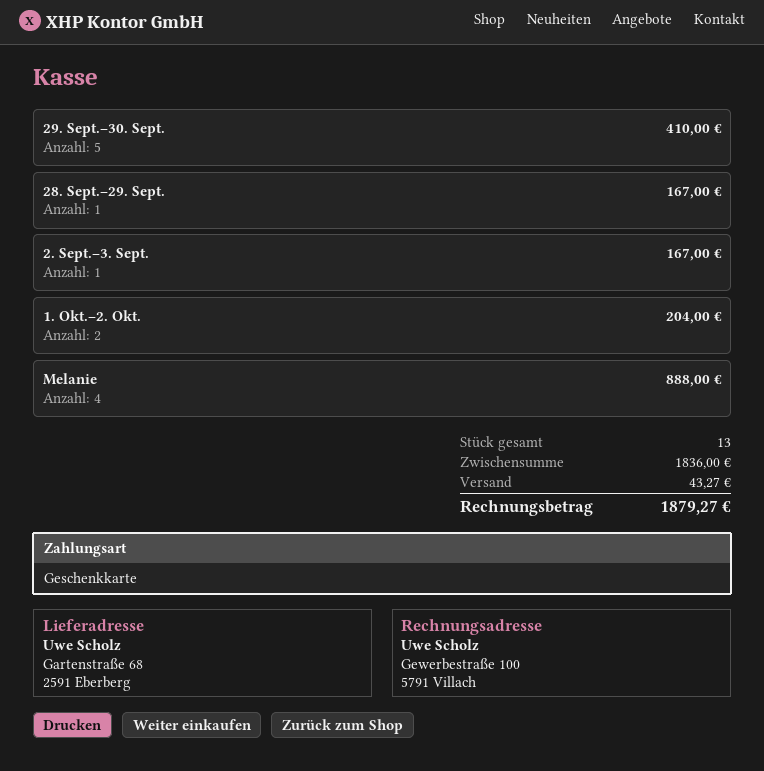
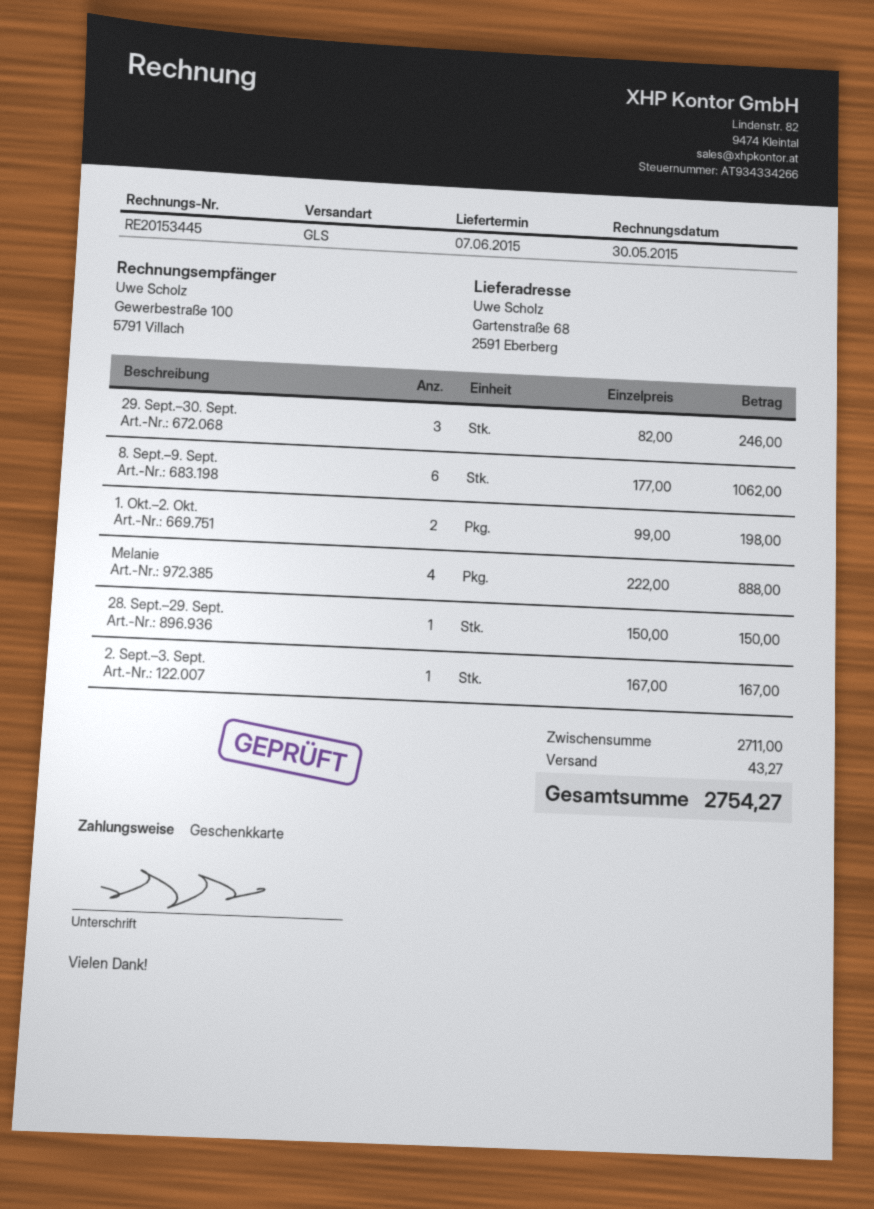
29. Sept.–30. Sept.: 5 for 410.00 -> 3 for 246.00
28. Sept.–29. Sept.: 1 for 167.00 -> 1 for 150.00
1. Okt.–2. Okt.: 2 for 204.00 -> 2 for 198.00
8. Sept.–9. Sept.: none -> 6 for 1062.00
subtotal: 1836.00 -> 2711.00
total: 1879.27 -> 2754.27

